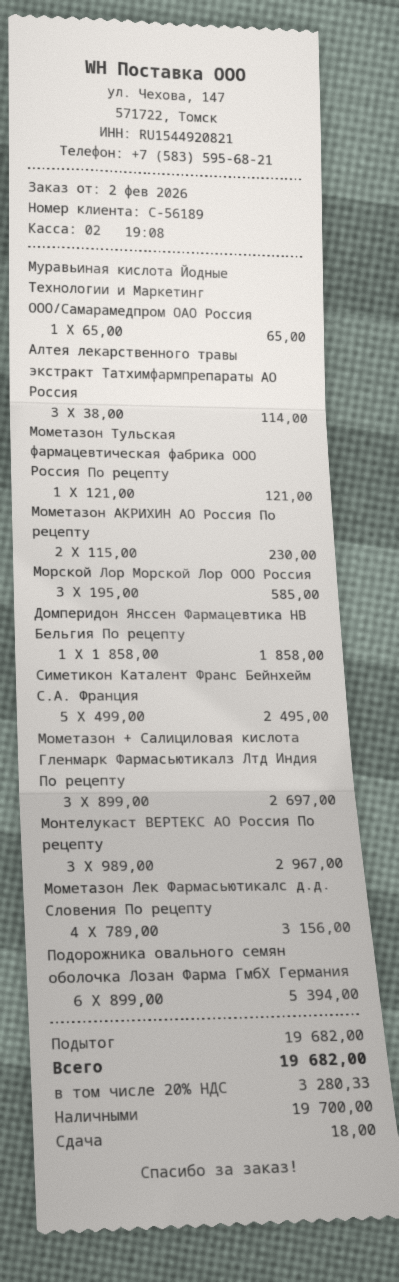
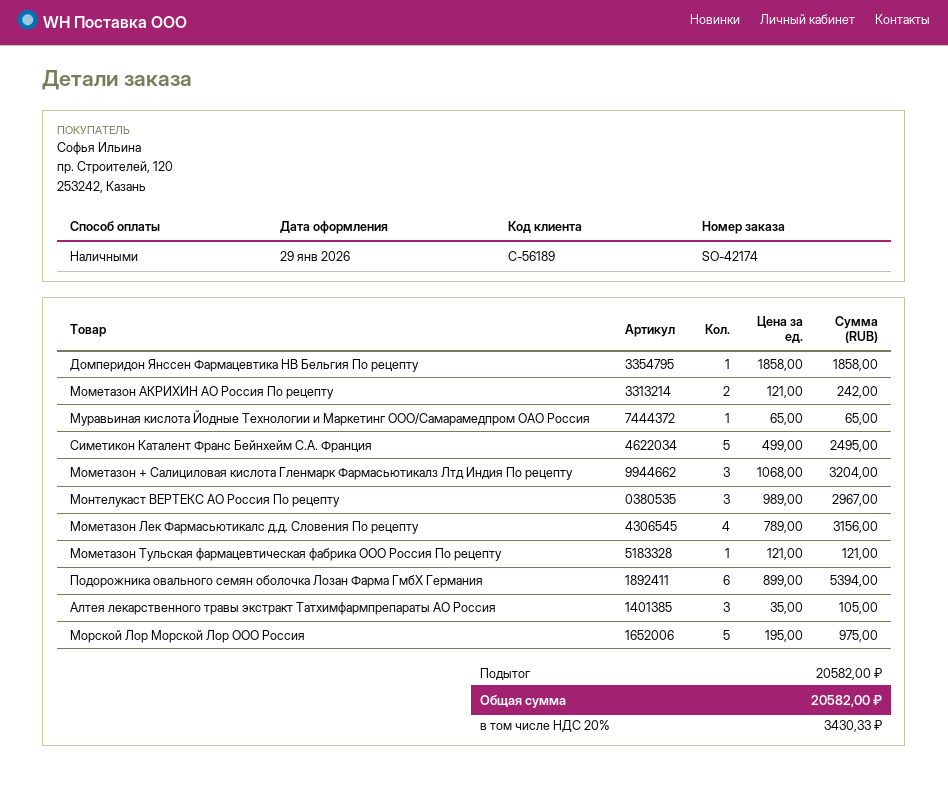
order date: 2026-02-02 -> 2026-01-29
Алтея лекарственного травы экстракт Татхимфармпрепараты АО Россия: 3 x 38.00 = 114.00 -> 3 x 35.00 = 105.00
Мометазон АКРИХИН АО Россия По рецепту: 2 x 115.00 = 230.00 -> 2 x 121.00 = 242.00
Морской Лор Морской Лор ООО Россия: 3 x 195.00 = 585.00 -> 5 x 195.00 = 975.00
Мометазон + Салициловая кислота Гленмарк Фармасьютикалз Лтд Индия По рецепту: 3 x 899.00 = 2697.00 -> 3 x 1068.00 = 3204.00
subtotal: 19682.00 -> 20582.00
tax: 20% = 3280.33 -> 20% = 3430.33
total: 19682.00 -> 20582.00

